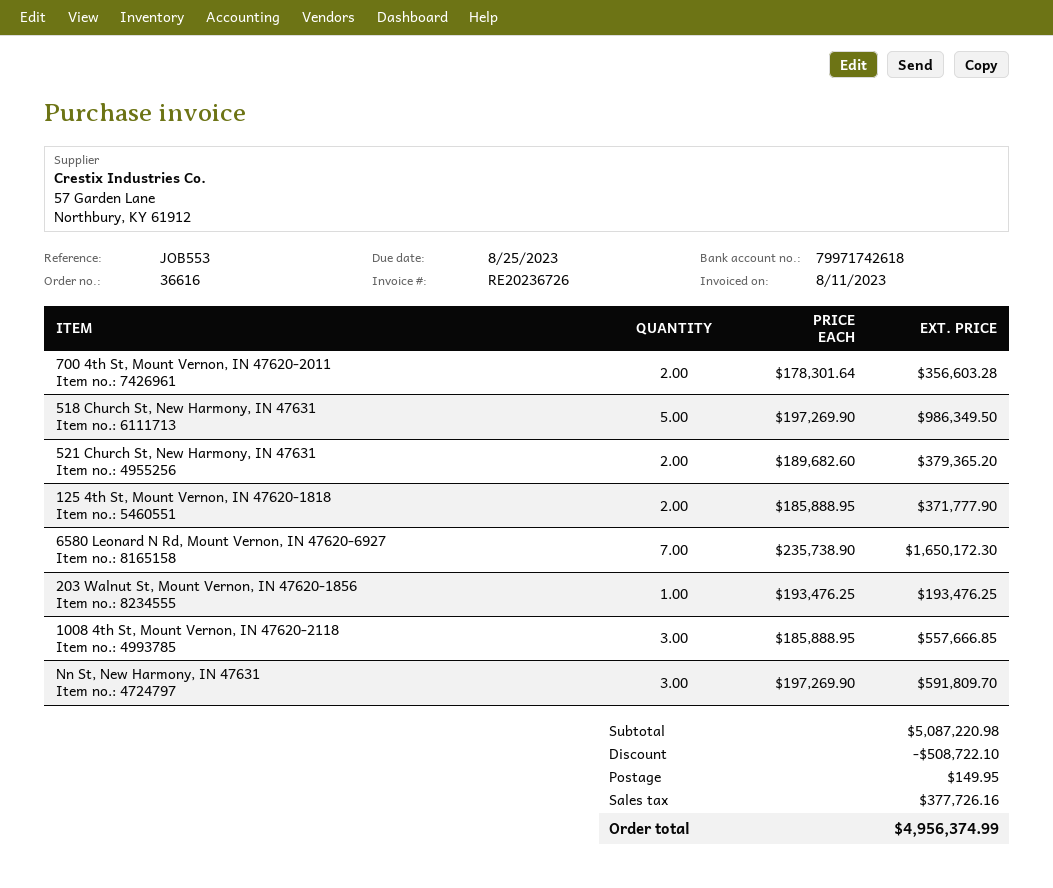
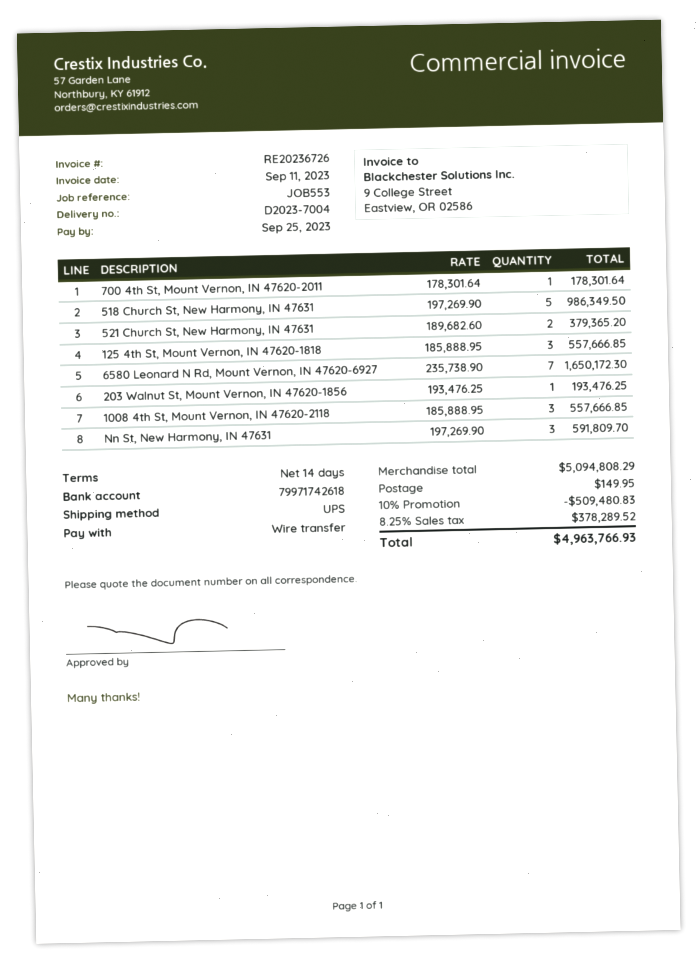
invoice date: 2023-08-11 -> 2023-09-11
due date: 2023-08-25 -> 2023-09-25
700 4th St, Mount Vernon, IN 47620-2011: 2 x 178301.64 = 356603.28 -> 1 x 178301.64 = 178301.64
125 4th St, Mount Vernon, IN 47620-1818: 2 x 185888.95 = 371777.90 -> 3 x 185888.95 = 557666.85
subtotal: 5087220.98 -> 5094808.29
discount: 508722.10 -> 509480.83
tax: 377726.16 -> 378289.52
total: 4956374.99 -> 4963766.93

